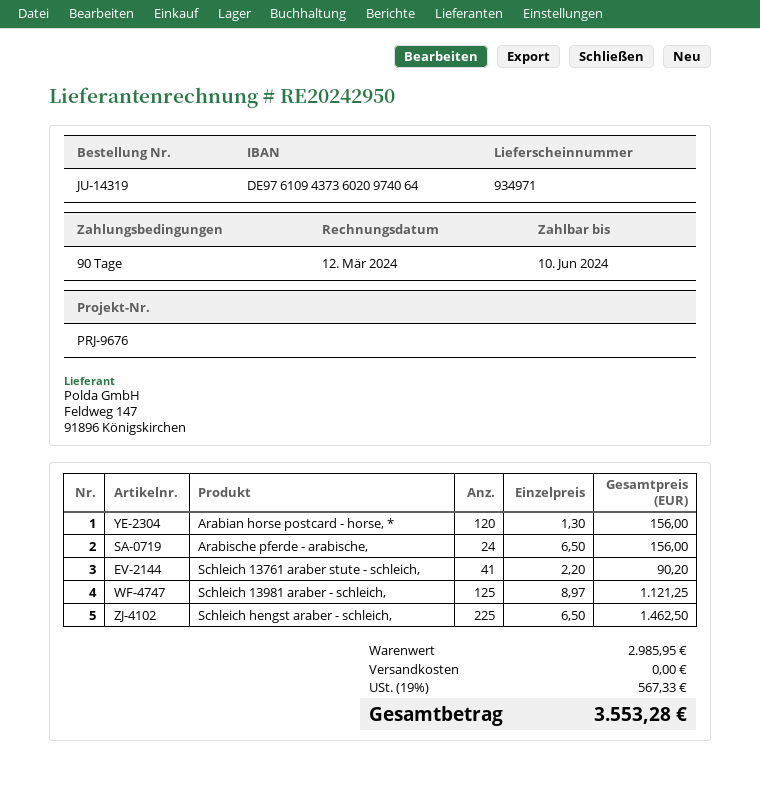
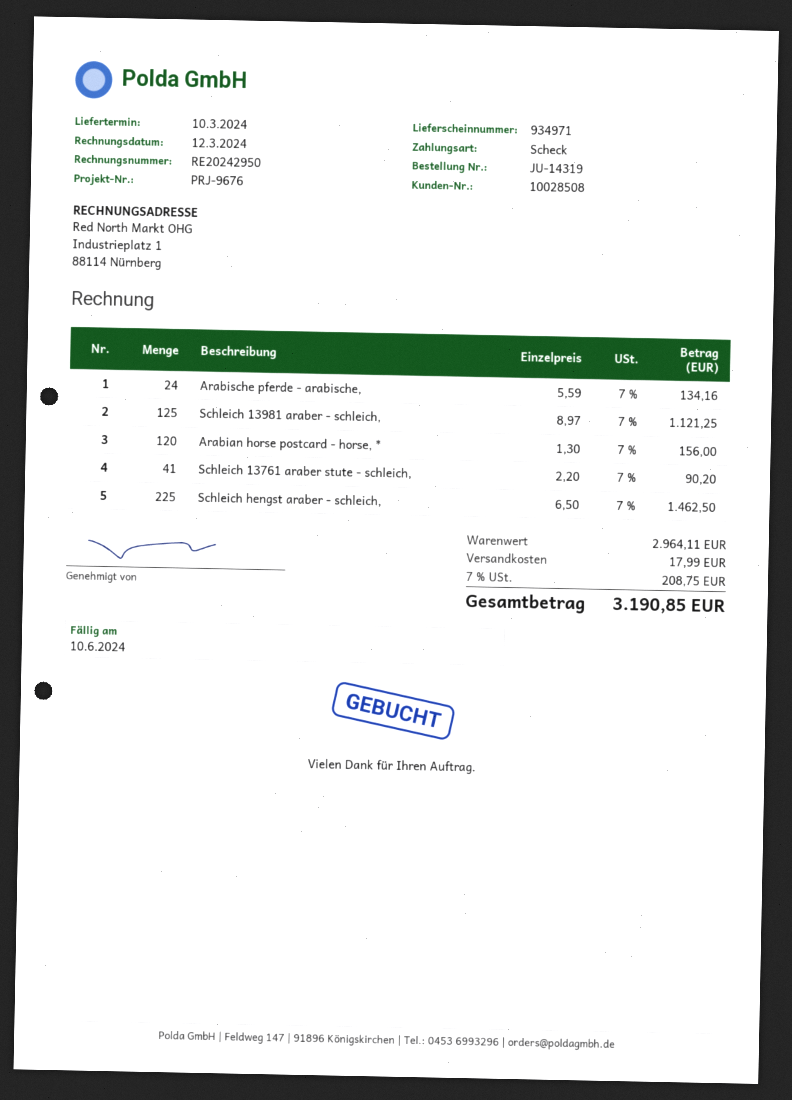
Arabische pferde - arabische,: 24 x 6.50 = 156.00 -> 24 x 5.59 = 134.16
subtotal: 2985.95 -> 2964.11
shipping: 0.00 -> 17.99
tax: 19% = 567.33 -> 7% = 208.75
total: 3553.28 -> 3190.85

